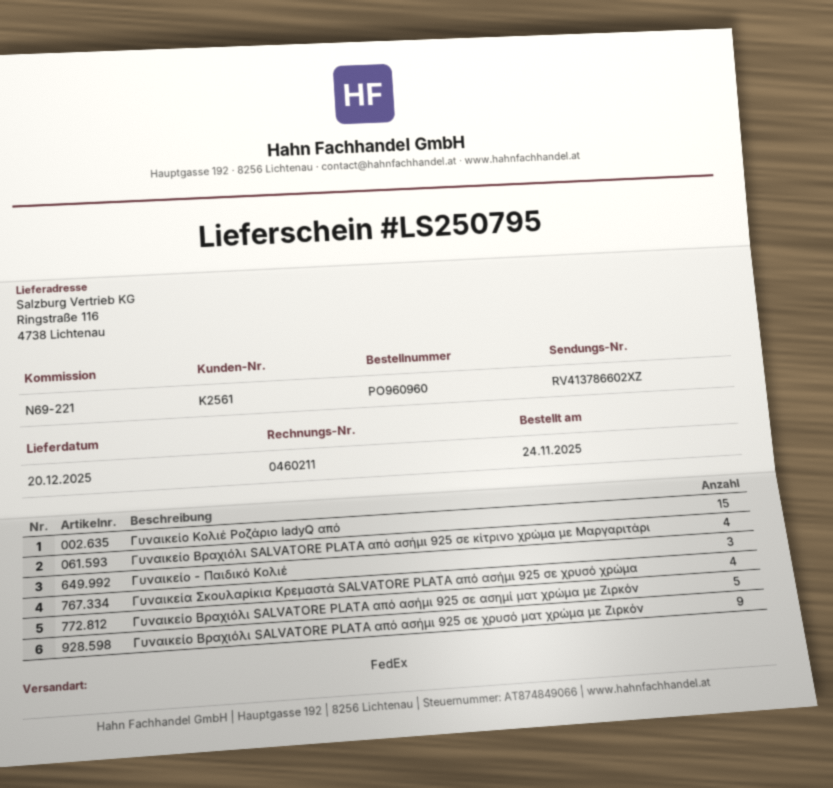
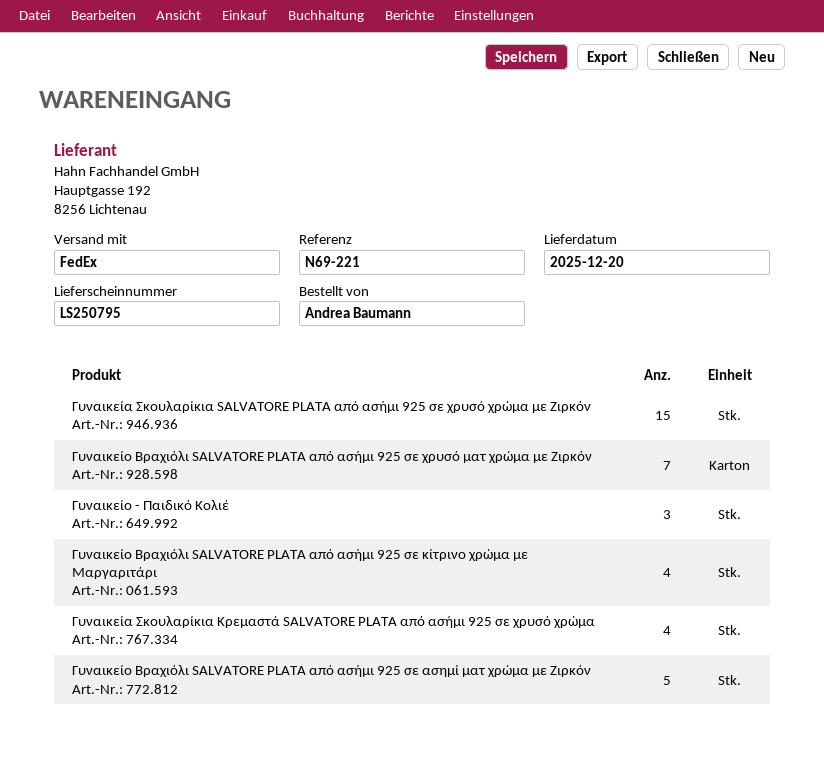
Γυναικείο Κολιέ Ροζάριο ladyQ από: 15 -> none
Γυναικείο Βραχιόλι SALVATORE PLATA από ασήμι 925 σε χρυσό ματ χρώμα με Ζιρκόν: 9 -> 7
Γυναικεία Σκουλαρίκια SALVATORE PLATA από ασήμι 925 σε χρυσό χρώμα με Ζιρκόν: none -> 15

